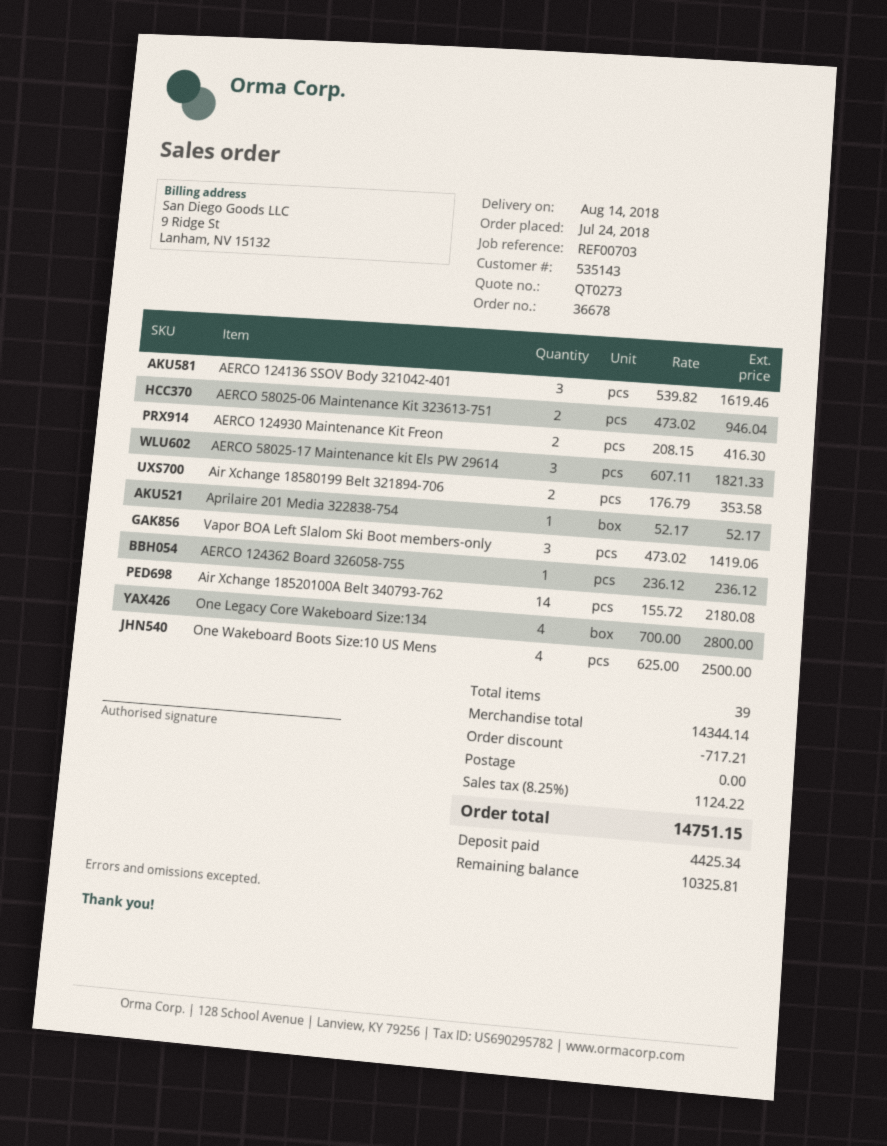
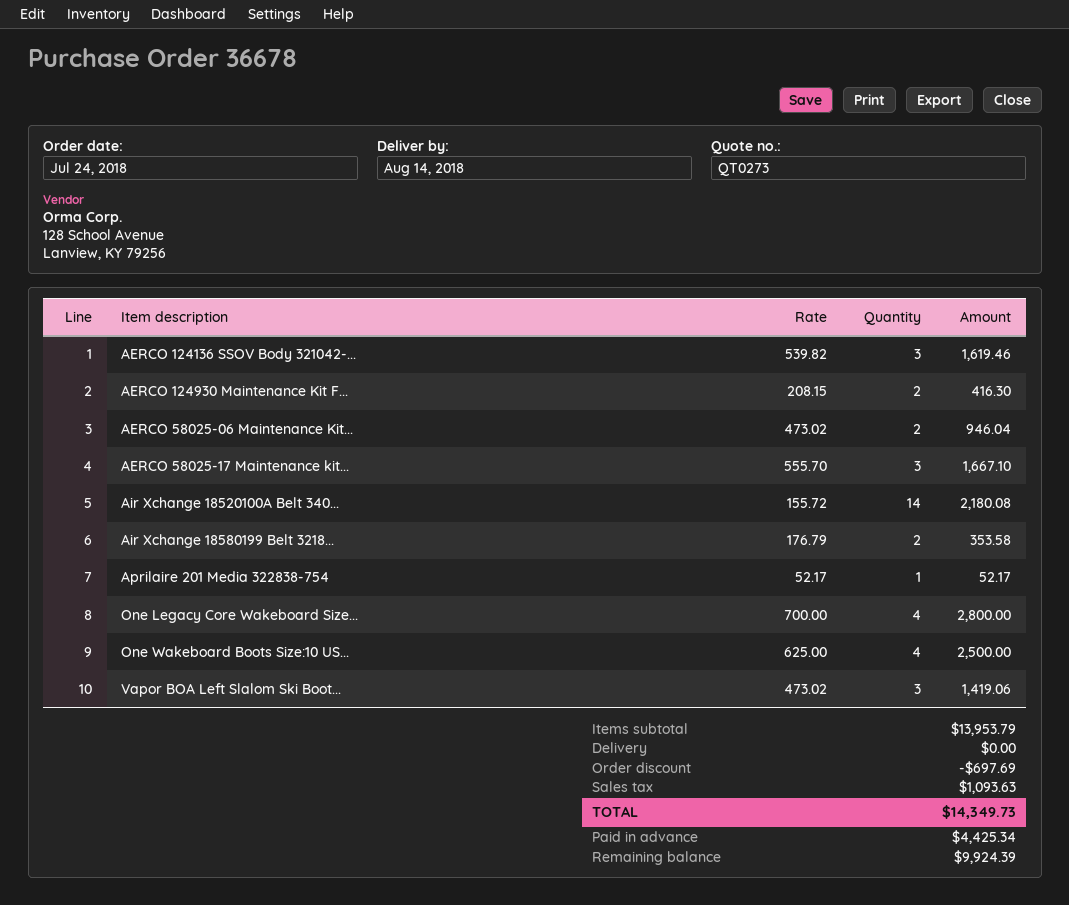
AERCO 58025-17 Maintenance kit Els PW 29614: 3 x 607.11 = 1821.33 -> 3 x 555.70 = 1667.10
AERCO 124362 Board 326058-755: 1 x 236.12 = 236.12 -> none
subtotal: 14344.14 -> 13953.79
discount: 717.21 -> 697.69
tax: 1124.22 -> 1093.63
total: 14751.15 -> 14349.73
balance: 10325.81 -> 9924.39

